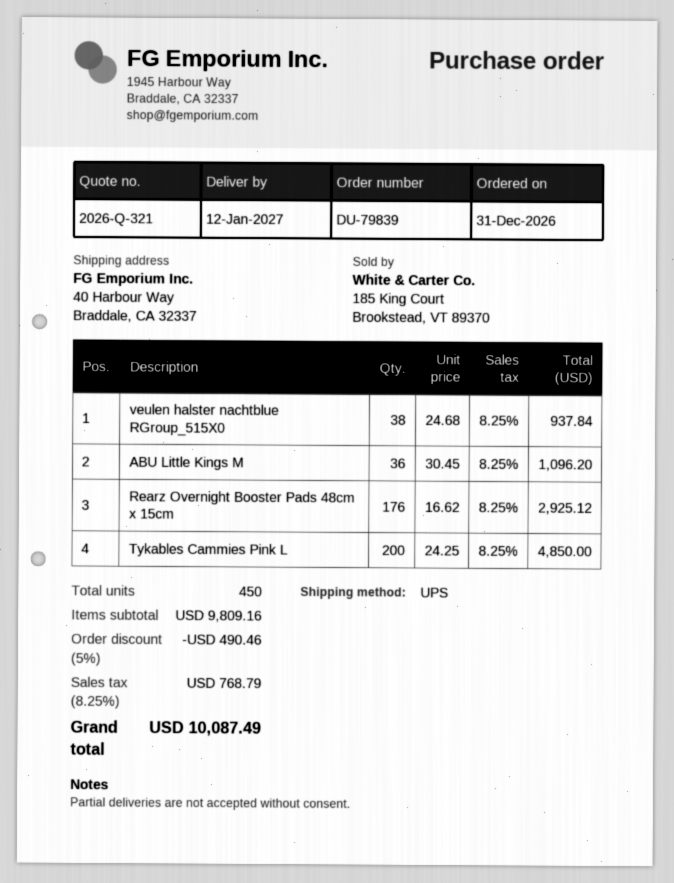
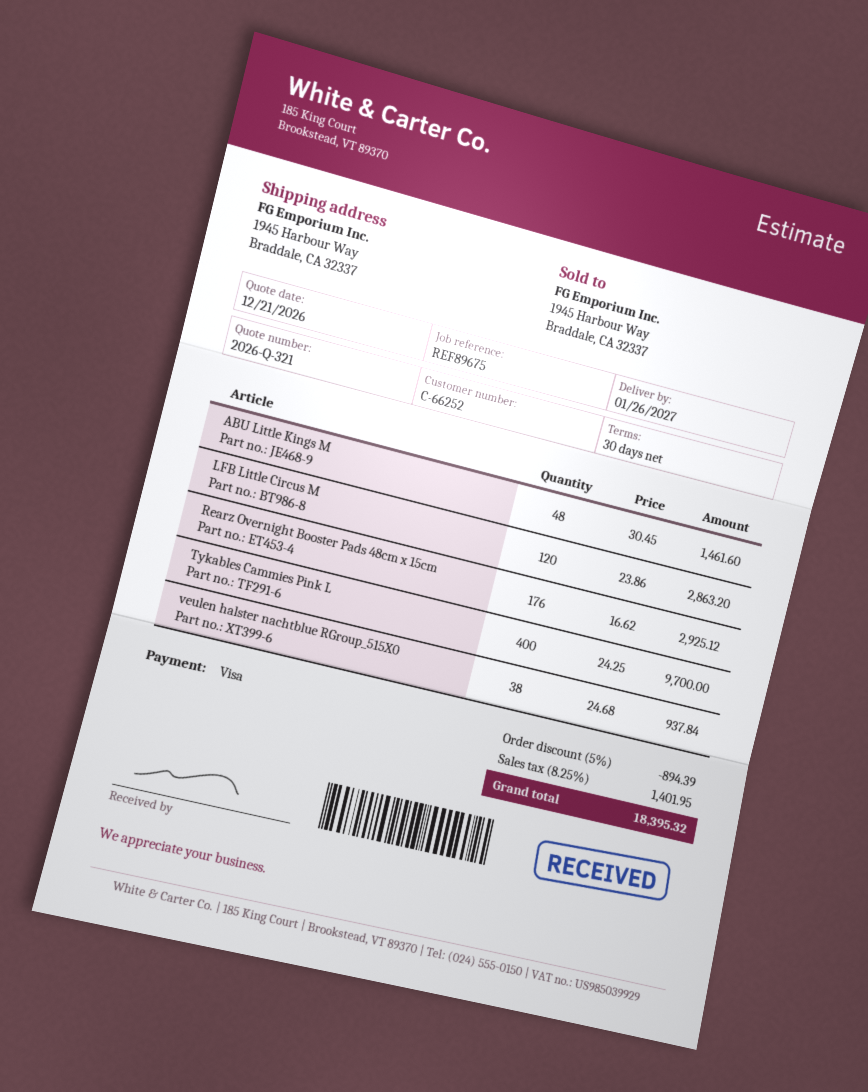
delivery date: 2027-01-12 -> 2027-01-26
ship to: 40 Harbour Way, Braddale, CA 32337 -> 1945 Harbour Way, Braddale, CA 32337
ABU Little Kings M: 36 x 30.45 = 1096.20 -> 48 x 30.45 = 1461.60
Tykables Cammies Pink L: 200 x 24.25 = 4850.00 -> 400 x 24.25 = 9700.00
LFB Little Circus M: none -> 120 x 23.86 = 2863.20
discount: 5% = 490.46 -> 5% = 894.39
tax: 8.25% = 768.79 -> 8.25% = 1401.95
total: 10087.49 -> 18395.32

